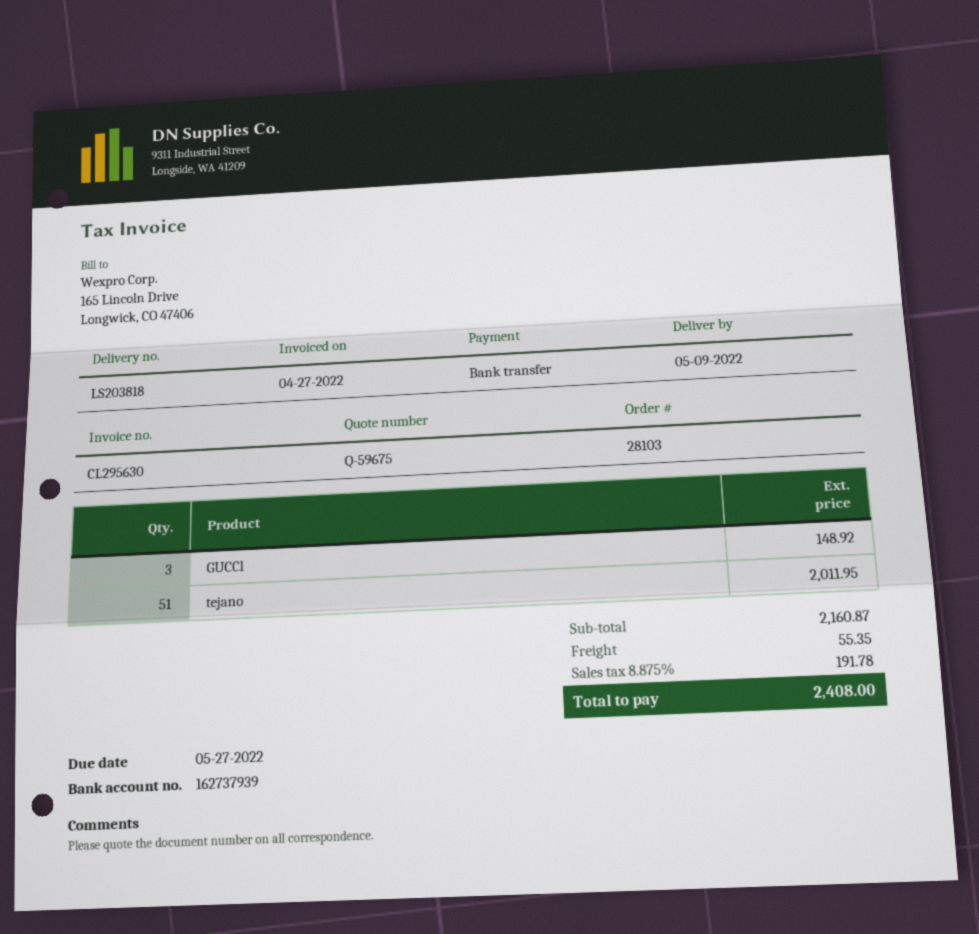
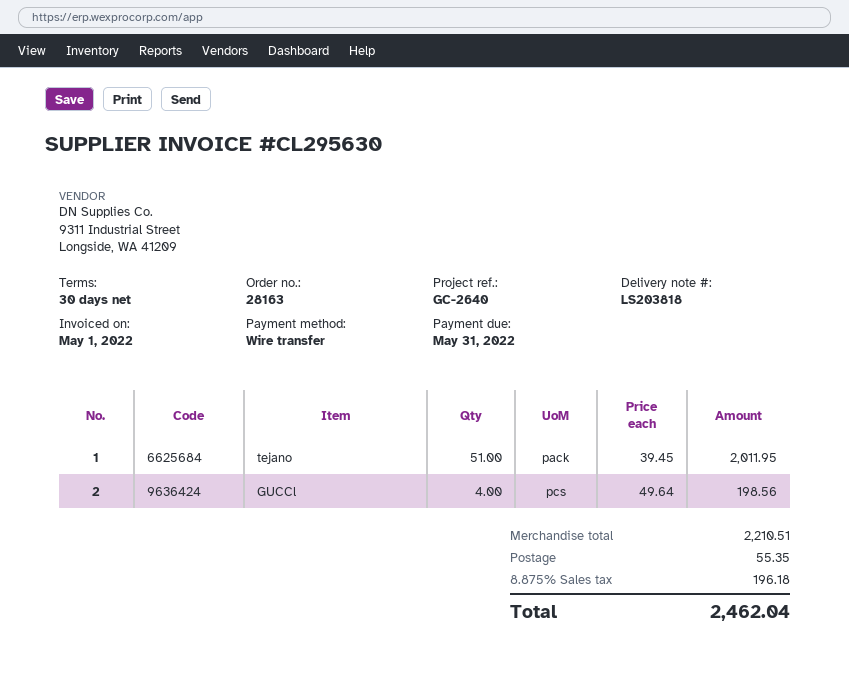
order number: 28103 -> 28163
invoice date: 2022-04-27 -> 2022-05-01
due date: 2022-05-27 -> 2022-05-31
GUCCl: 3 for 148.92 -> 4 for 198.56
subtotal: 2160.87 -> 2210.51
tax: 8.875% = 191.78 -> 8.875% = 196.18
total: 2408.00 -> 2462.04

